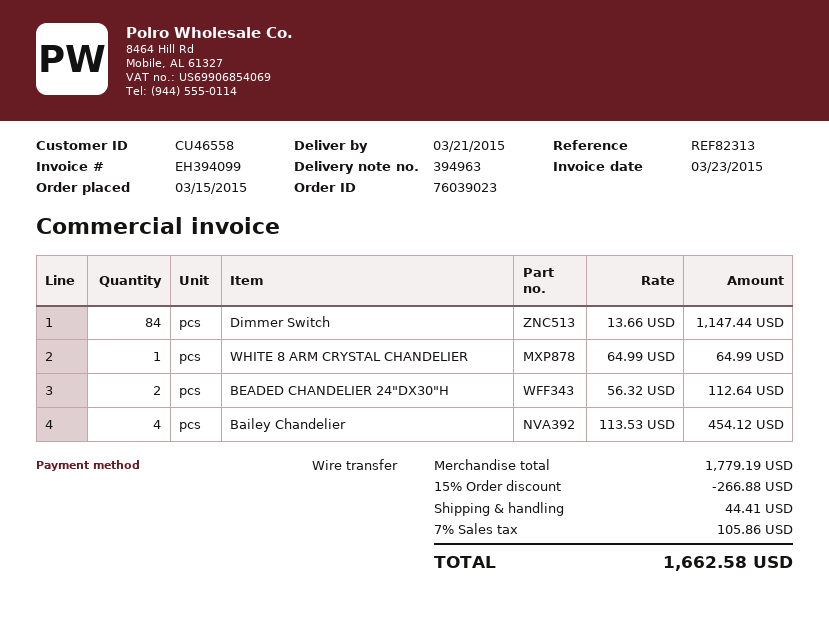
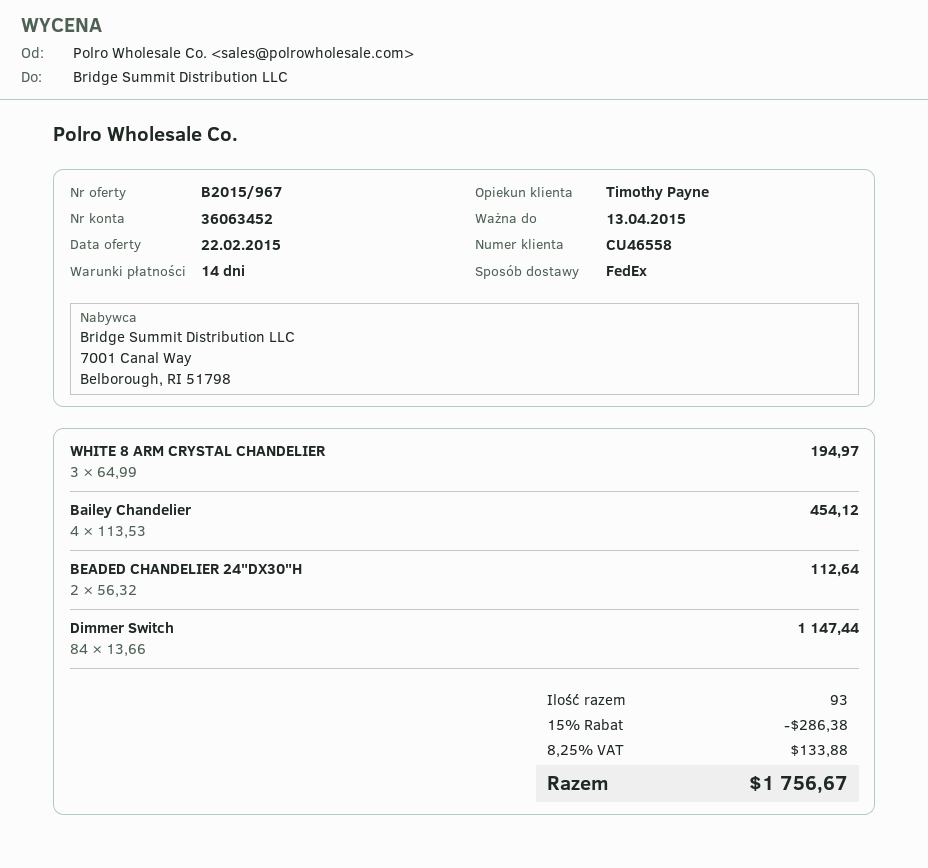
WHITE 8 ARM CRYSTAL CHANDELIER: 1 x 64.99 = 64.99 -> 3 x 64.99 = 194.97
discount: 15% = 266.88 -> 15% = 286.38
shipping: 44.41 -> none
tax: 7% = 105.86 -> 8.25% = 133.88
total: 1662.58 -> 1756.67

